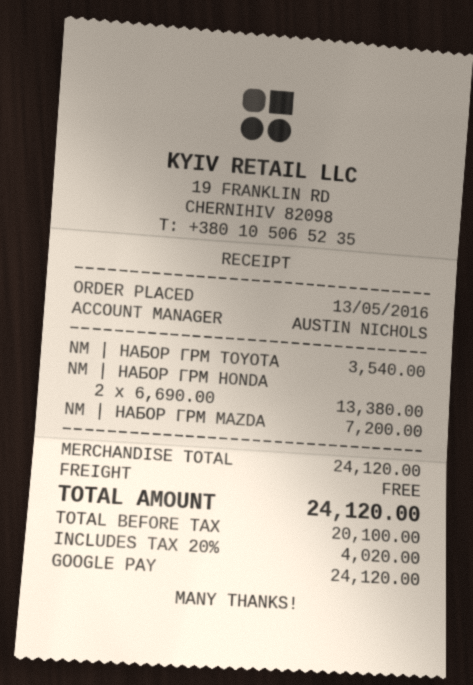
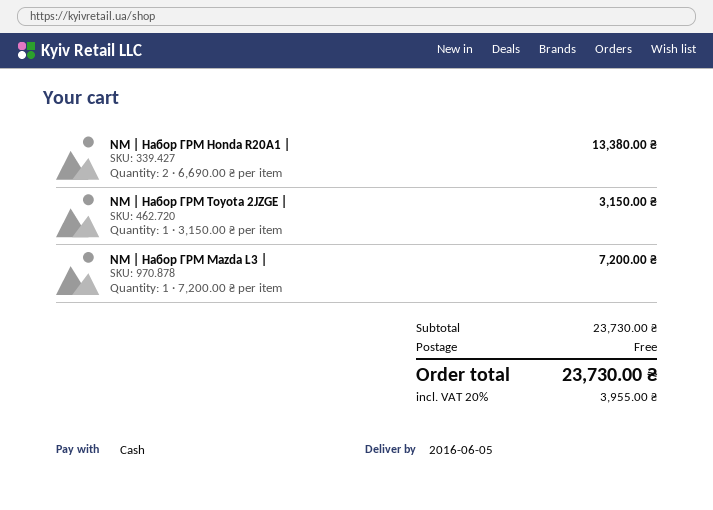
payment method: Google Pay -> cash
NM | НАБОР ГРМ TOYOTA: 1 x 3540.00 = 3540.00 -> 1 x 3150.00 = 3150.00
subtotal: 24120.00 -> 23730.00
tax: 20% = 4020.00 -> 20% = 3955.00
total: 24120.00 -> 23730.00

